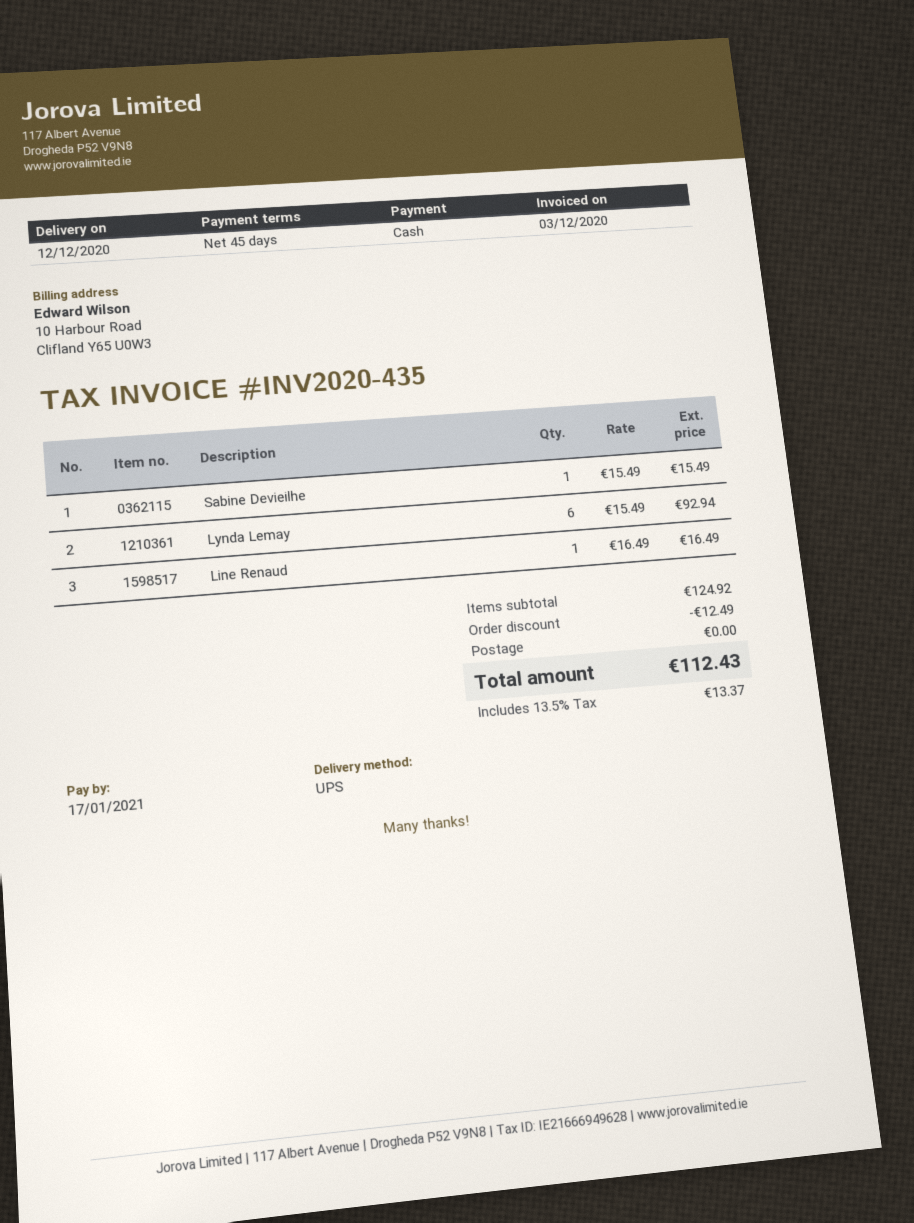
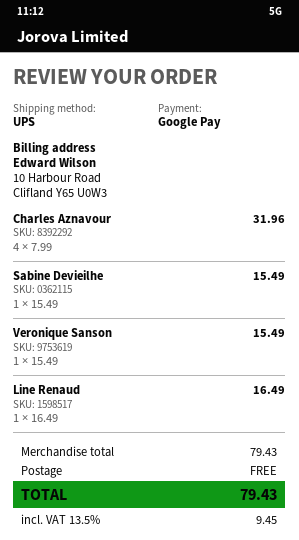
payment method: cash -> Google Pay
Lynda Lemay: 6 x 15.49 = 92.94 -> none
Charles Aznavour: none -> 4 x 7.99 = 31.96
Veronique Sanson: none -> 1 x 15.49 = 15.49
subtotal: 124.92 -> 79.43
discount: 12.49 -> none
tax: 13.5% = 13.37 -> 13.5% = 9.45
total: 112.43 -> 79.43

